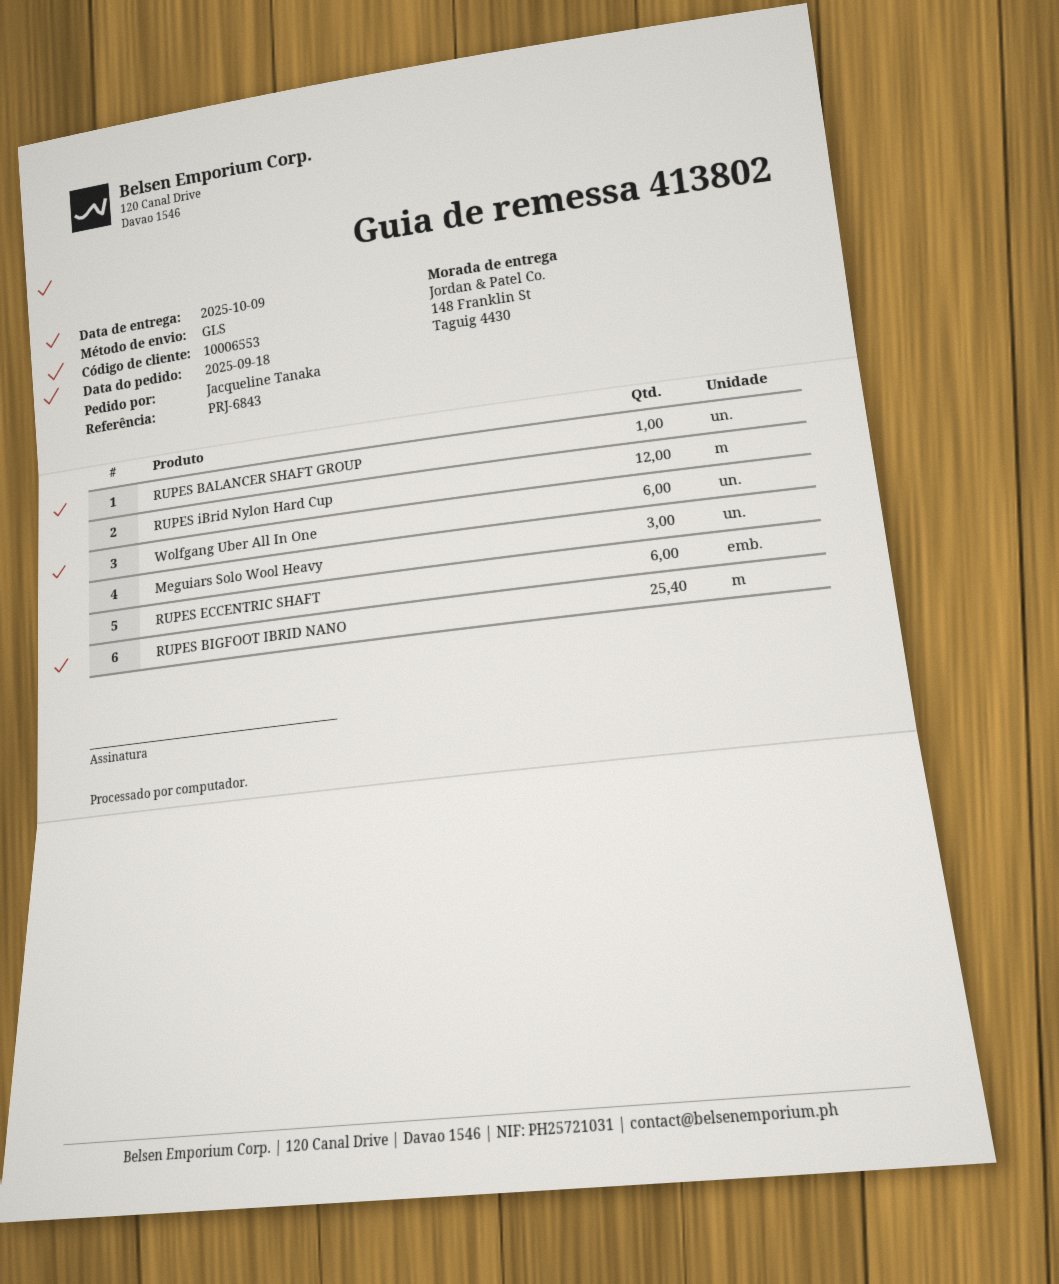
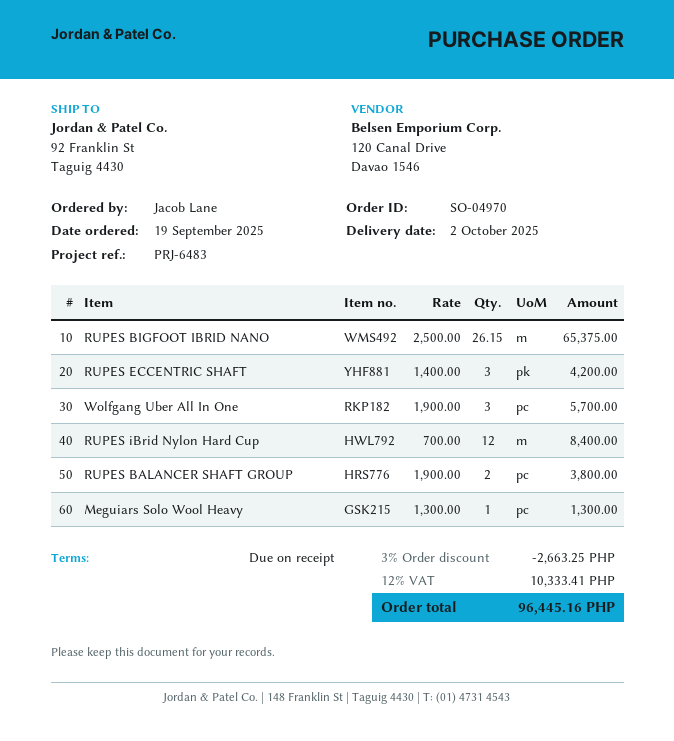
order date: 2025-09-18 -> 2025-09-19
delivery date: 2025-10-09 -> 2025-10-02
reference: PRJ-6843 -> PRJ-6483
ordered by: Jacqueline Tanaka -> Jacob Lane
ship to: 148 Franklin St, Taguig 4430 -> 92 Franklin St, Taguig 4430
RUPES BALANCER SHAFT GROUP: 1 -> 2
Wolfgang Uber All In One: 6 -> 3
Meguiars Solo Wool Heavy: 3 -> 1
RUPES ECCENTRIC SHAFT: 6 -> 3
RUPES BIGFOOT IBRID NANO: 25.4 -> 26.15

